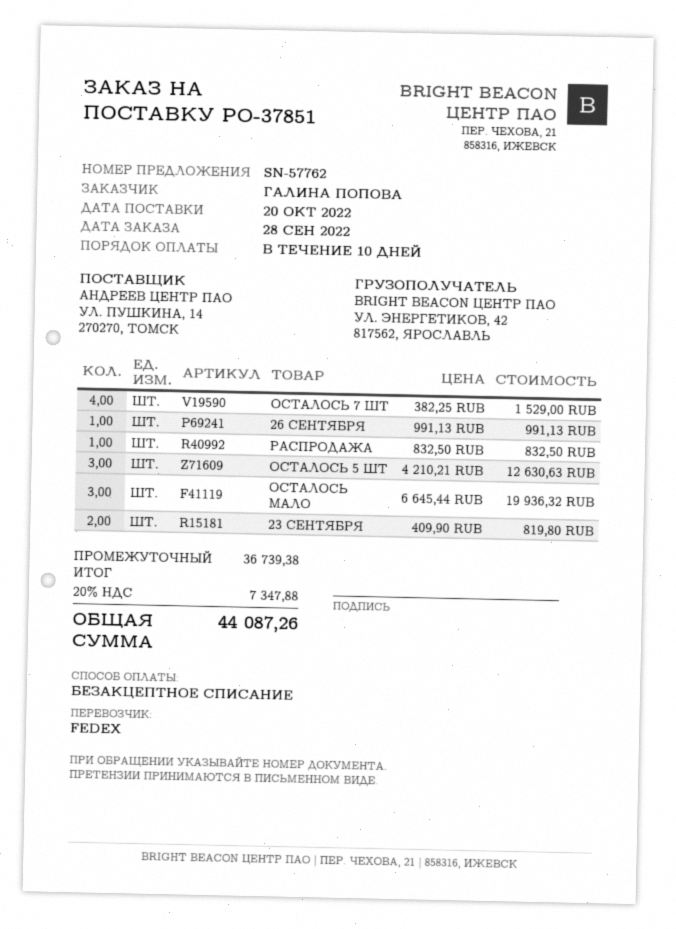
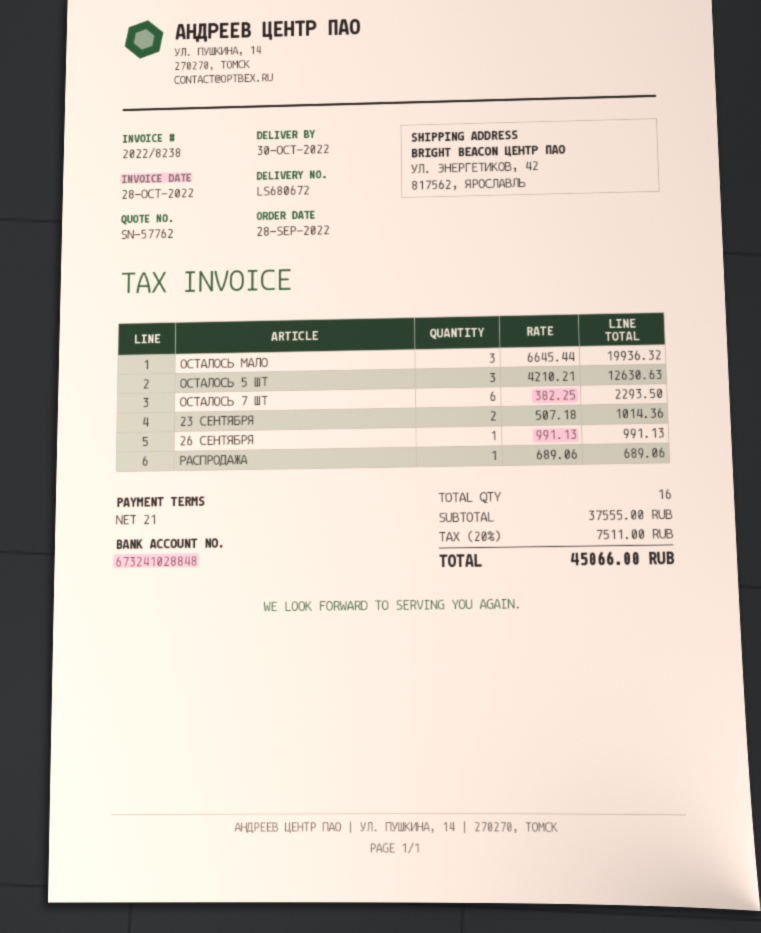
delivery date: 2022-10-20 -> 2022-10-30
payment terms: 10 days -> 21 days
ОСТАЛОСЬ 7 ШТ: 4 x 382.25 = 1529.00 -> 6 x 382.25 = 2293.50
РАСПРОДАЖА: 1 x 832.50 = 832.50 -> 1 x 689.06 = 689.06
23 СЕНТЯБРЯ: 2 x 409.90 = 819.80 -> 2 x 507.18 = 1014.36
subtotal: 36739.38 -> 37555.00
tax: 20% = 7347.88 -> 20% = 7511.00
total: 44087.26 -> 45066.00

